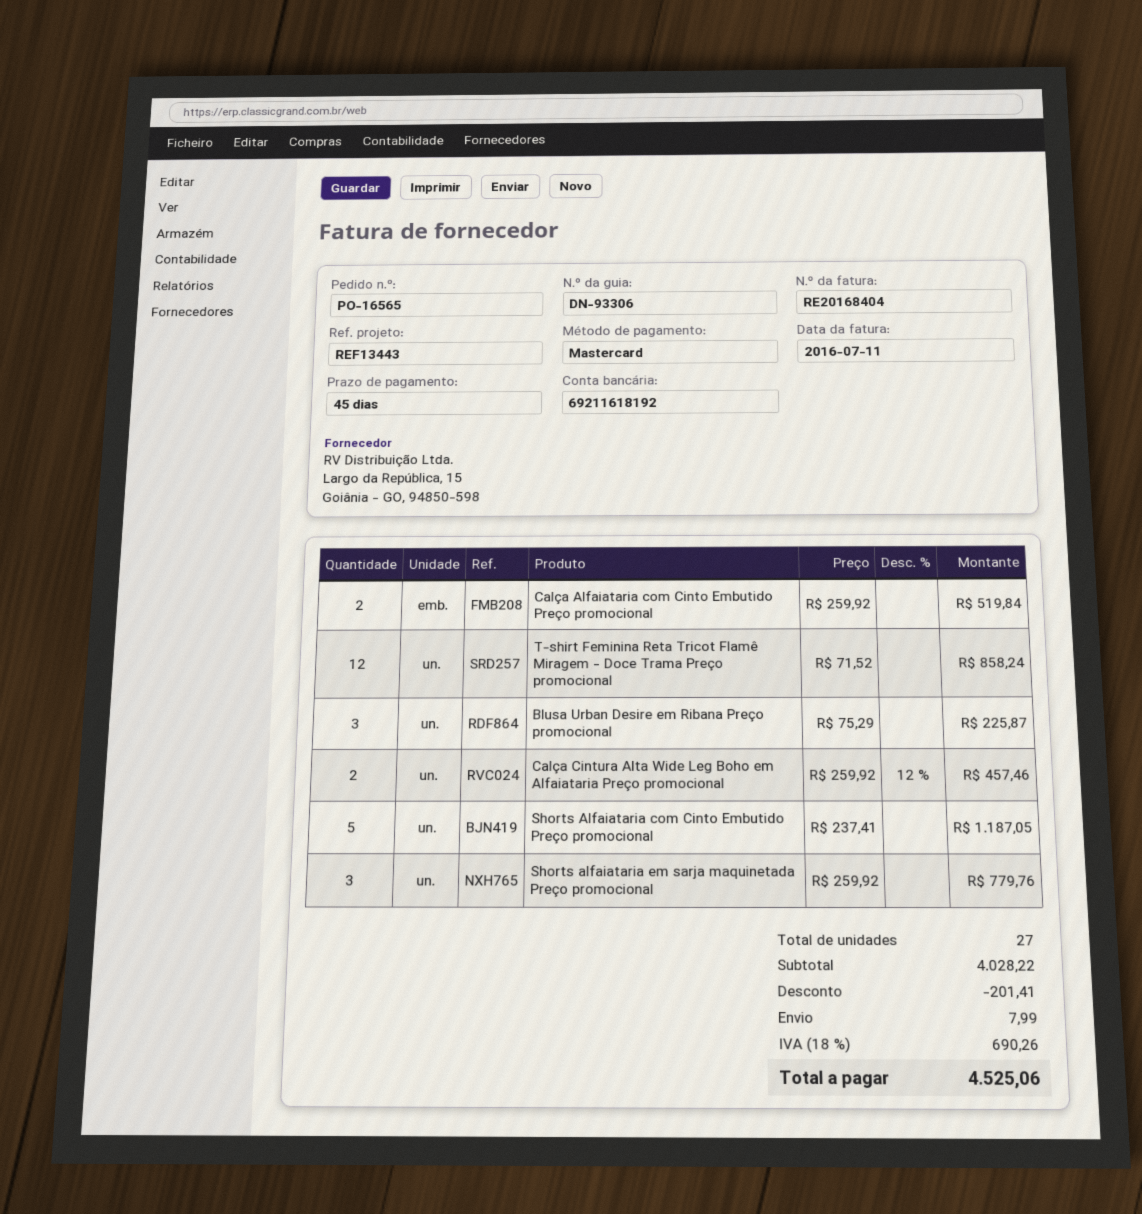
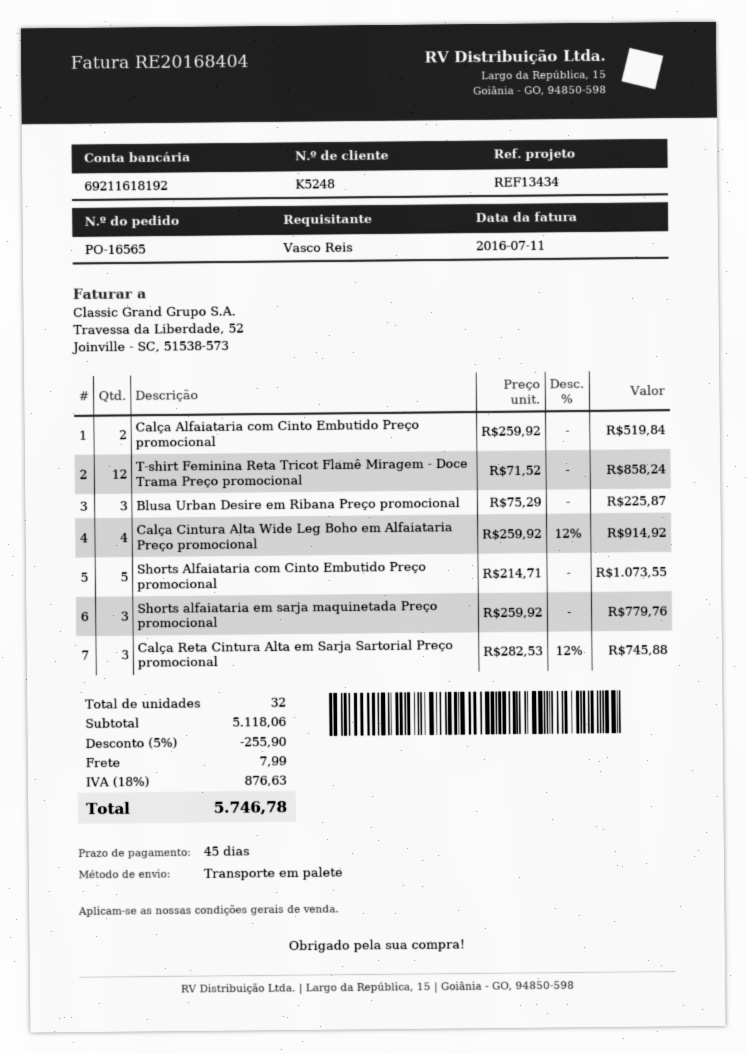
reference: REF13443 -> REF13434
Calça Cintura Alta Wide Leg Boho em Alfaiataria Preço promocional: 2 x 259.92 - 12% = 457.46 -> 4 x 259.92 - 12% = 914.92
Shorts Alfaiataria com Cinto Embutido Preço promocional: 5 x 237.41 = 1187.05 -> 5 x 214.71 = 1073.55
Calça Reta Cintura Alta em Sarja Sartorial Preço promocional: none -> 3 x 282.53 - 12% = 745.88
total quantity: 27 -> 32
subtotal: 4028.22 -> 5118.06
discount: 201.41 -> 255.90
tax: 18% = 690.26 -> 18% = 876.63
total: 4525.06 -> 5746.78

